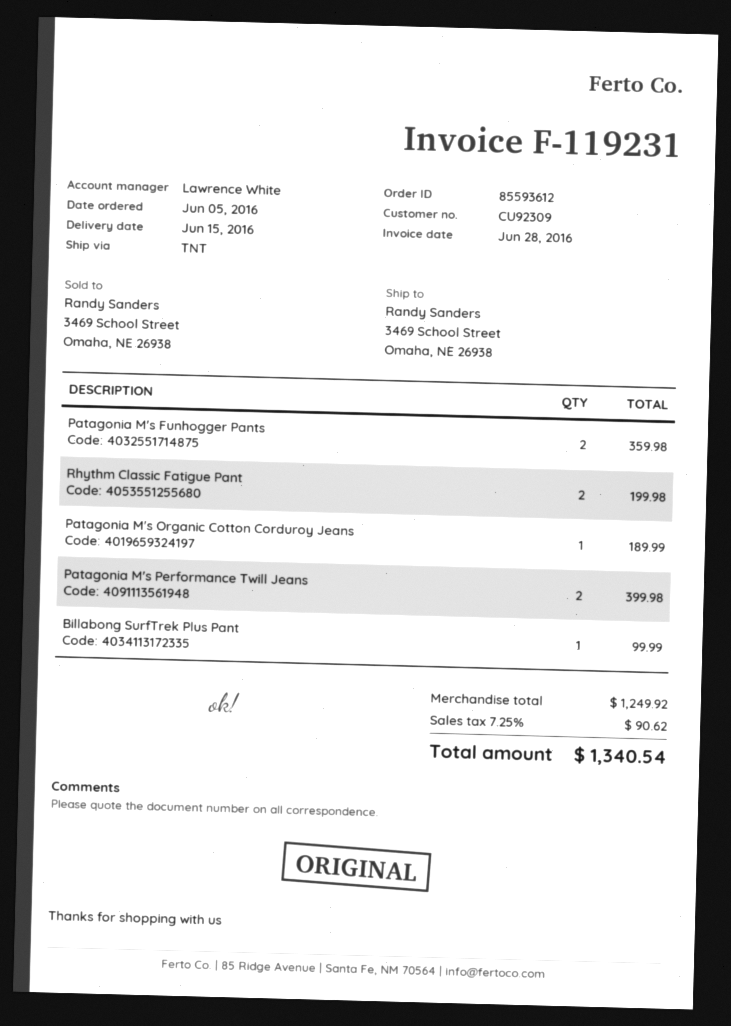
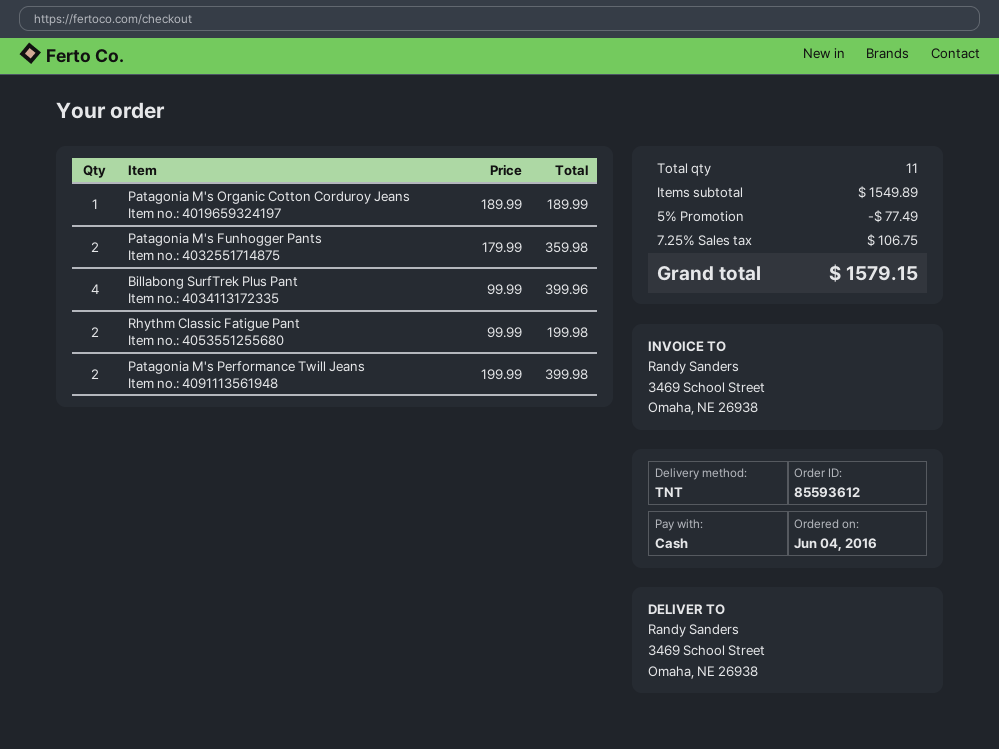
order date: 2016-06-05 -> 2016-06-04
Billabong SurfTrek Plus Pant: 1 for 99.99 -> 4 for 399.96
subtotal: 1249.92 -> 1549.89
discount: none -> 5% = 77.49
tax: 7.25% = 90.62 -> 7.25% = 106.75
total: 1340.54 -> 1579.15

